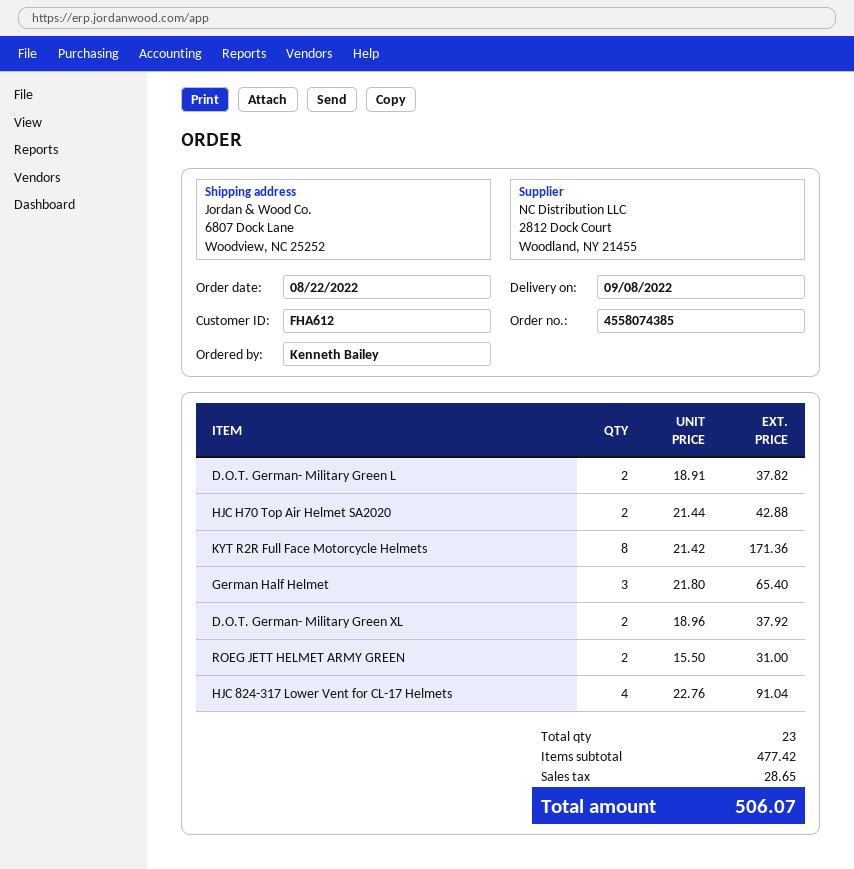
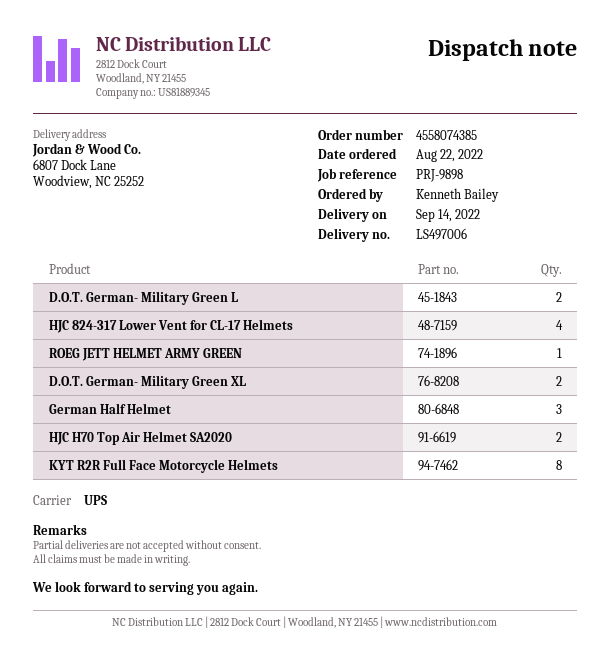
delivery date: 2022-09-08 -> 2022-09-14
ROEG JETT HELMET ARMY GREEN: 2 -> 1

